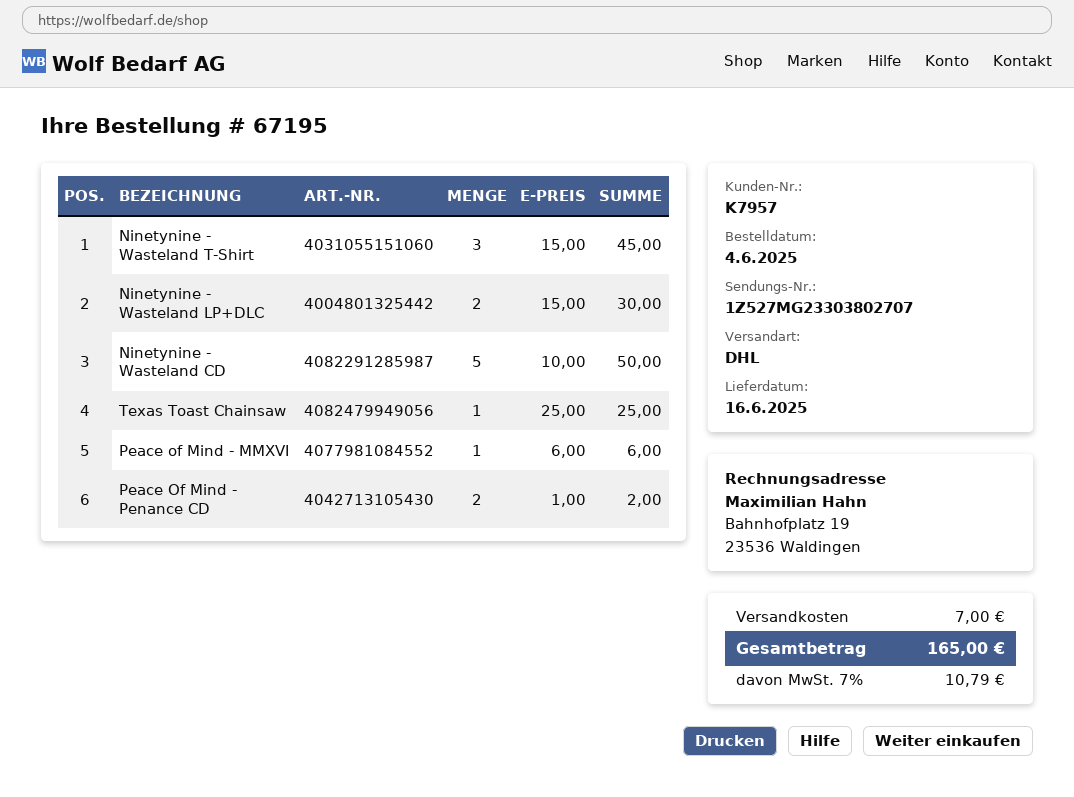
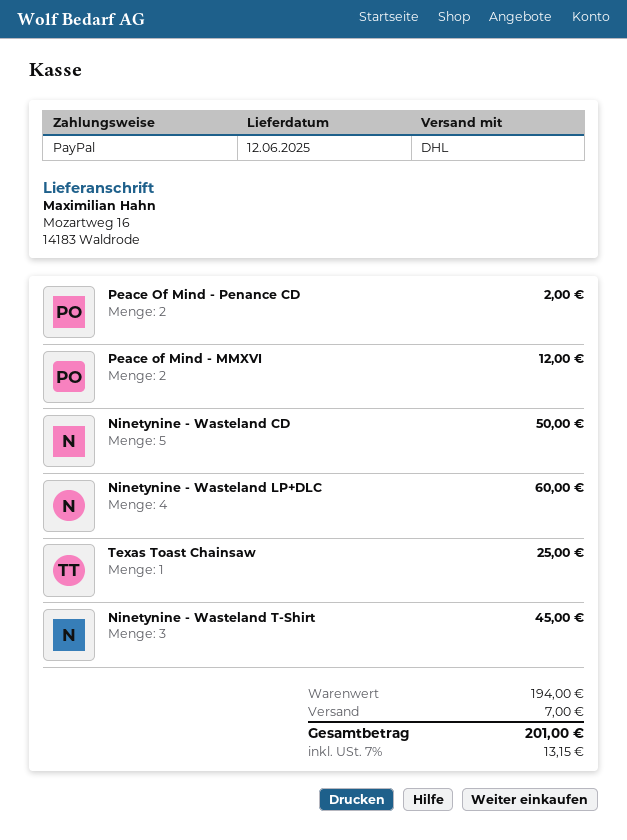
delivery date: 2025-06-16 -> 2025-06-12
Ninetynine - Wasteland LP+DLC: 2 for 30.00 -> 4 for 60.00
Peace of Mind - MMXVI: 1 for 6.00 -> 2 for 12.00
tax: 7% = 10.79 -> 7% = 13.15
total: 165.00 -> 201.00

